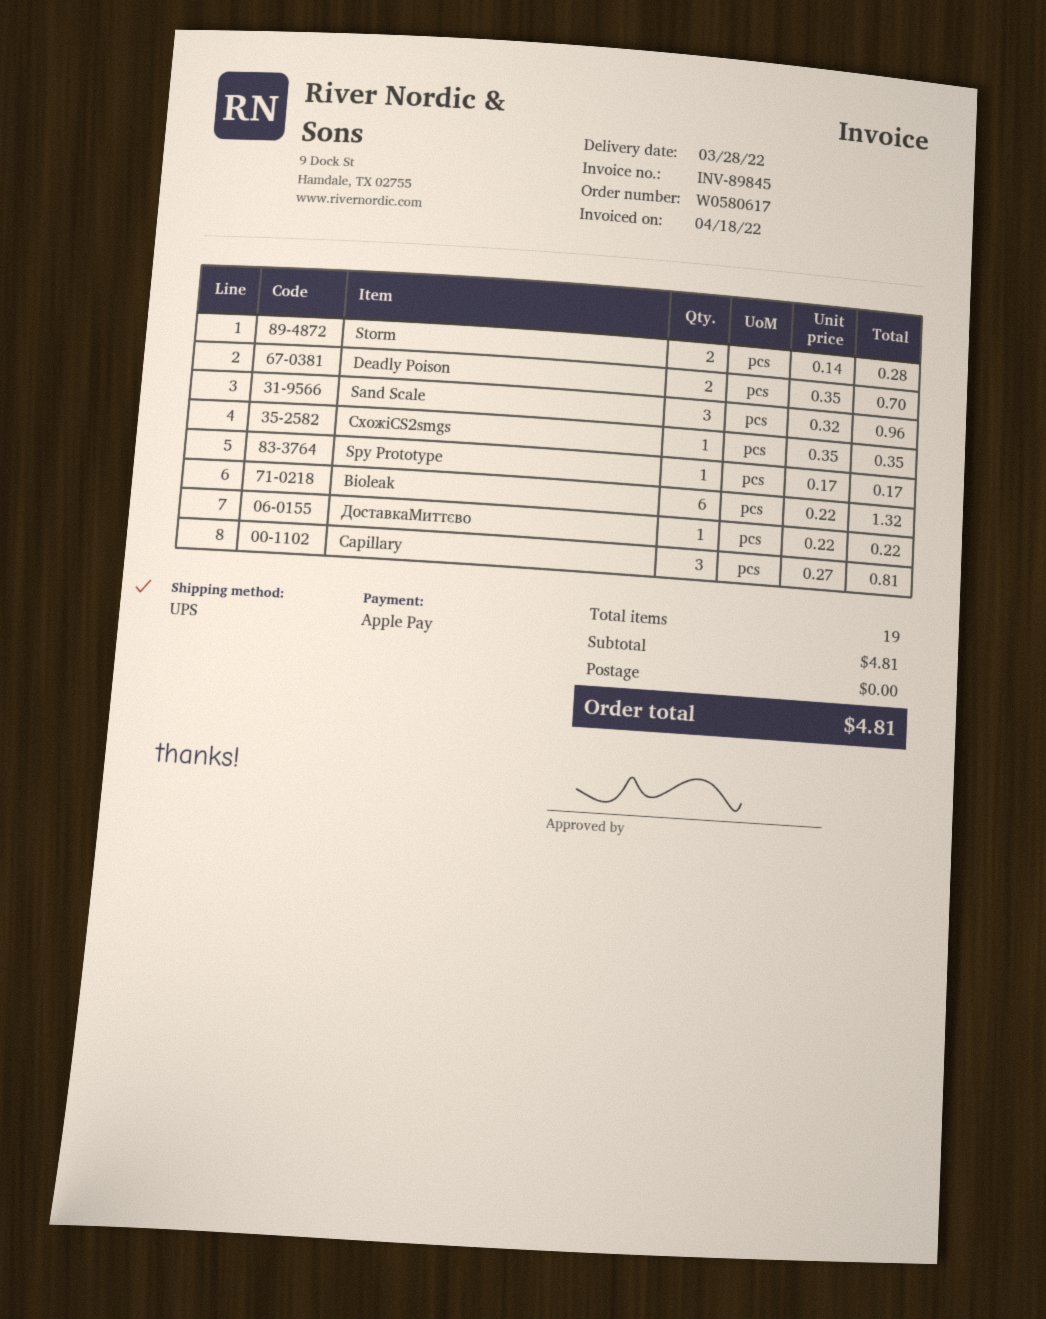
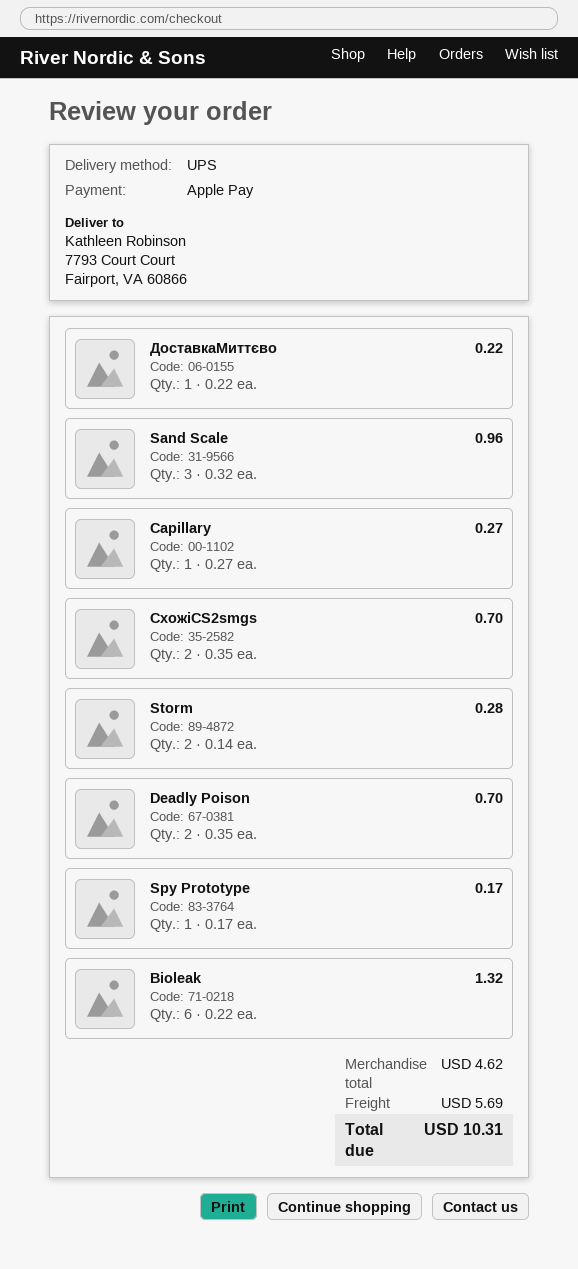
СхожіCS2smgs: 1 x 0.35 = 0.35 -> 2 x 0.35 = 0.70
Capillary: 3 x 0.27 = 0.81 -> 1 x 0.27 = 0.27
subtotal: 4.81 -> 4.62
shipping: 0.00 -> 5.69
total: 4.81 -> 10.31

